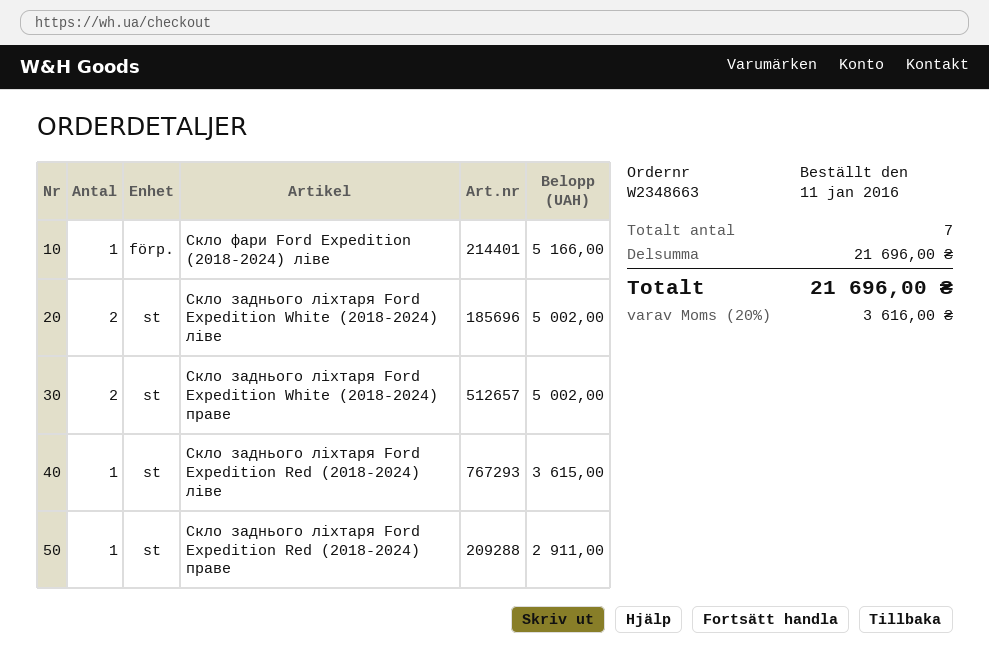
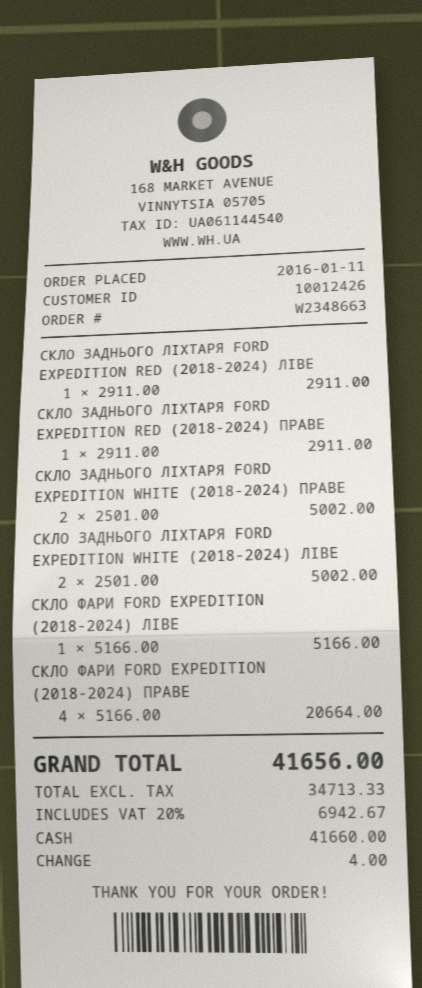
Скло заднього ліхтаря Ford Expedition Red (2018-2024) ліве: 1 for 3615.00 -> 1 for 2911.00
СКЛО ФАРИ FORD EXPEDITION (2018-2024) ПРАВЕ: none -> 4 for 20664.00
tax: 20% = 3616.00 -> 20% = 6942.67
total: 21696.00 -> 41656.00

